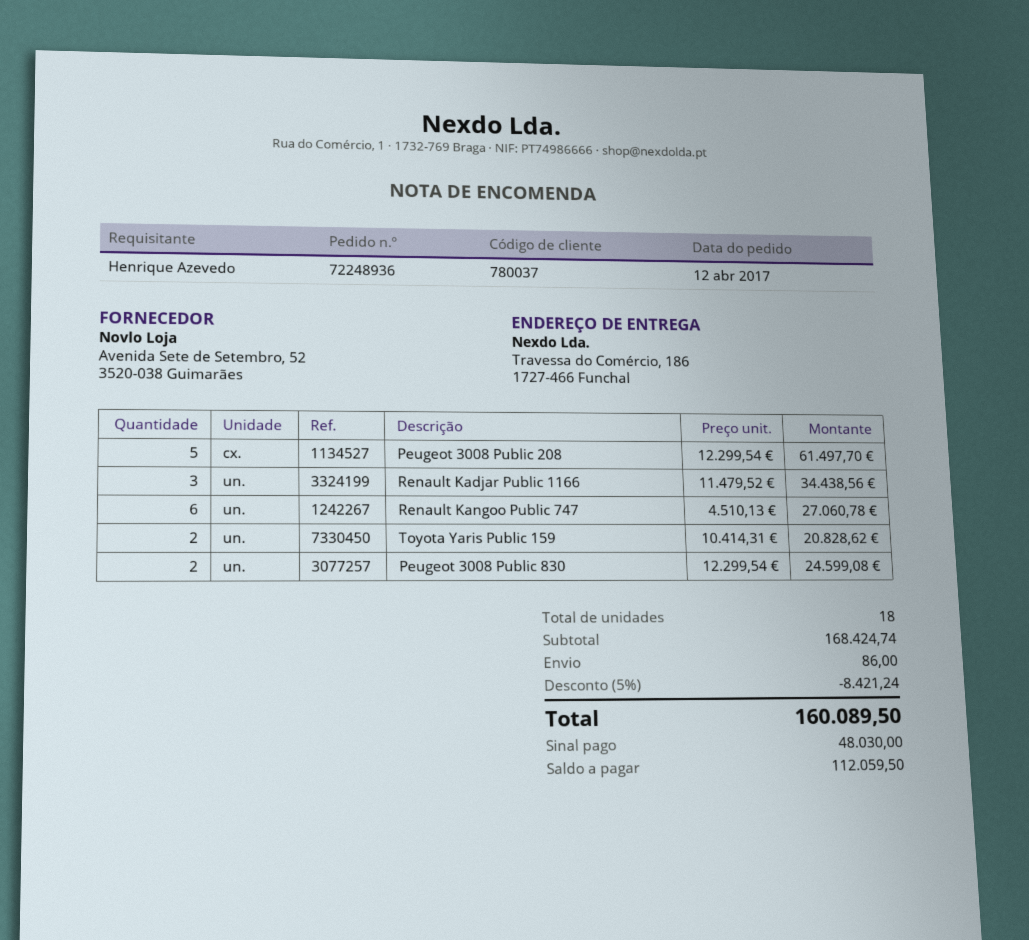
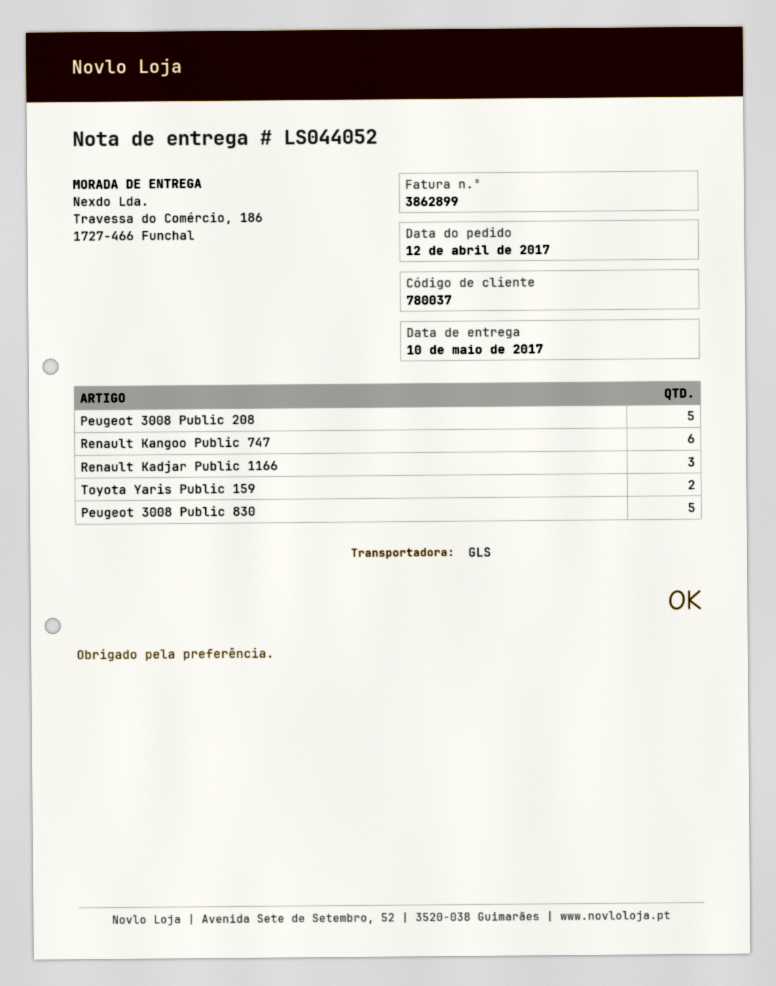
Peugeot 3008 Public 830: 2 -> 5

